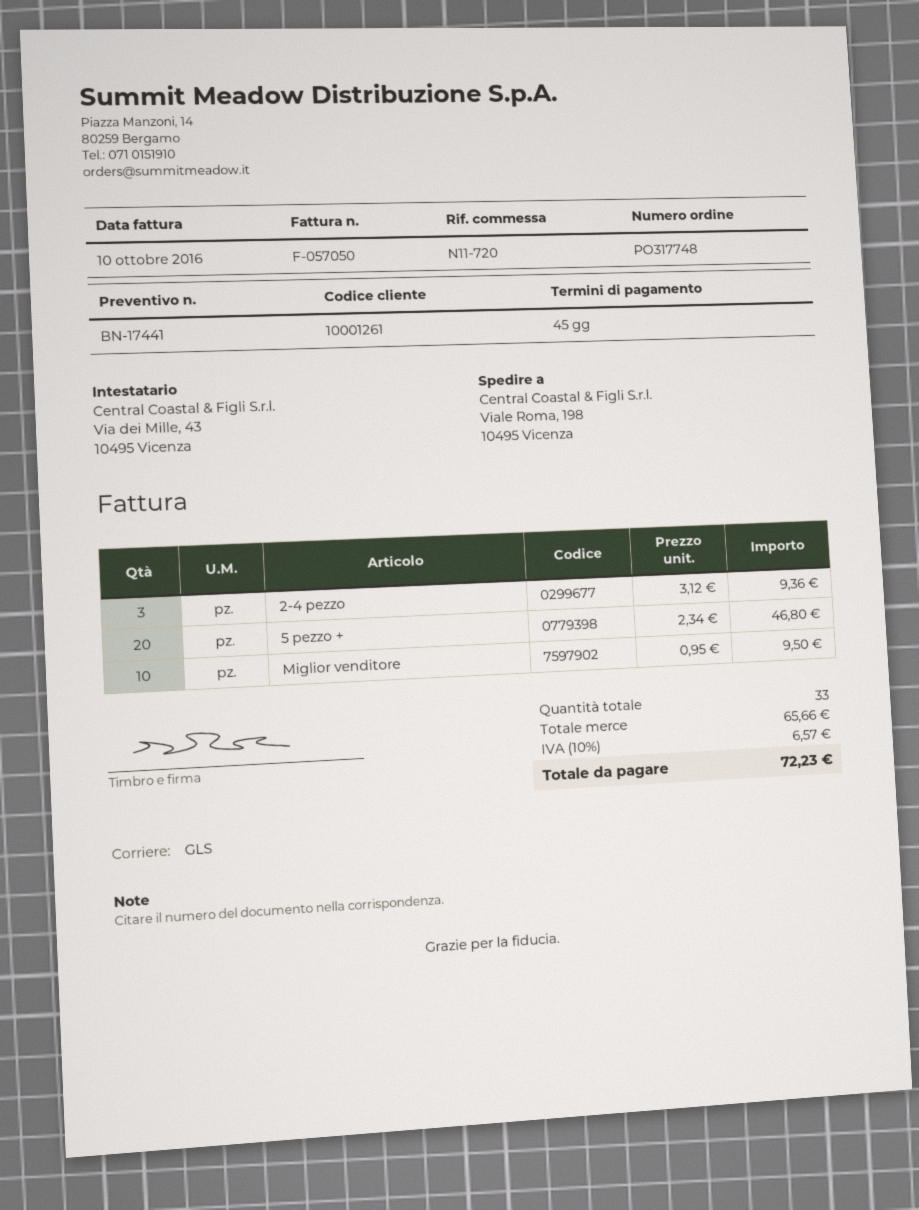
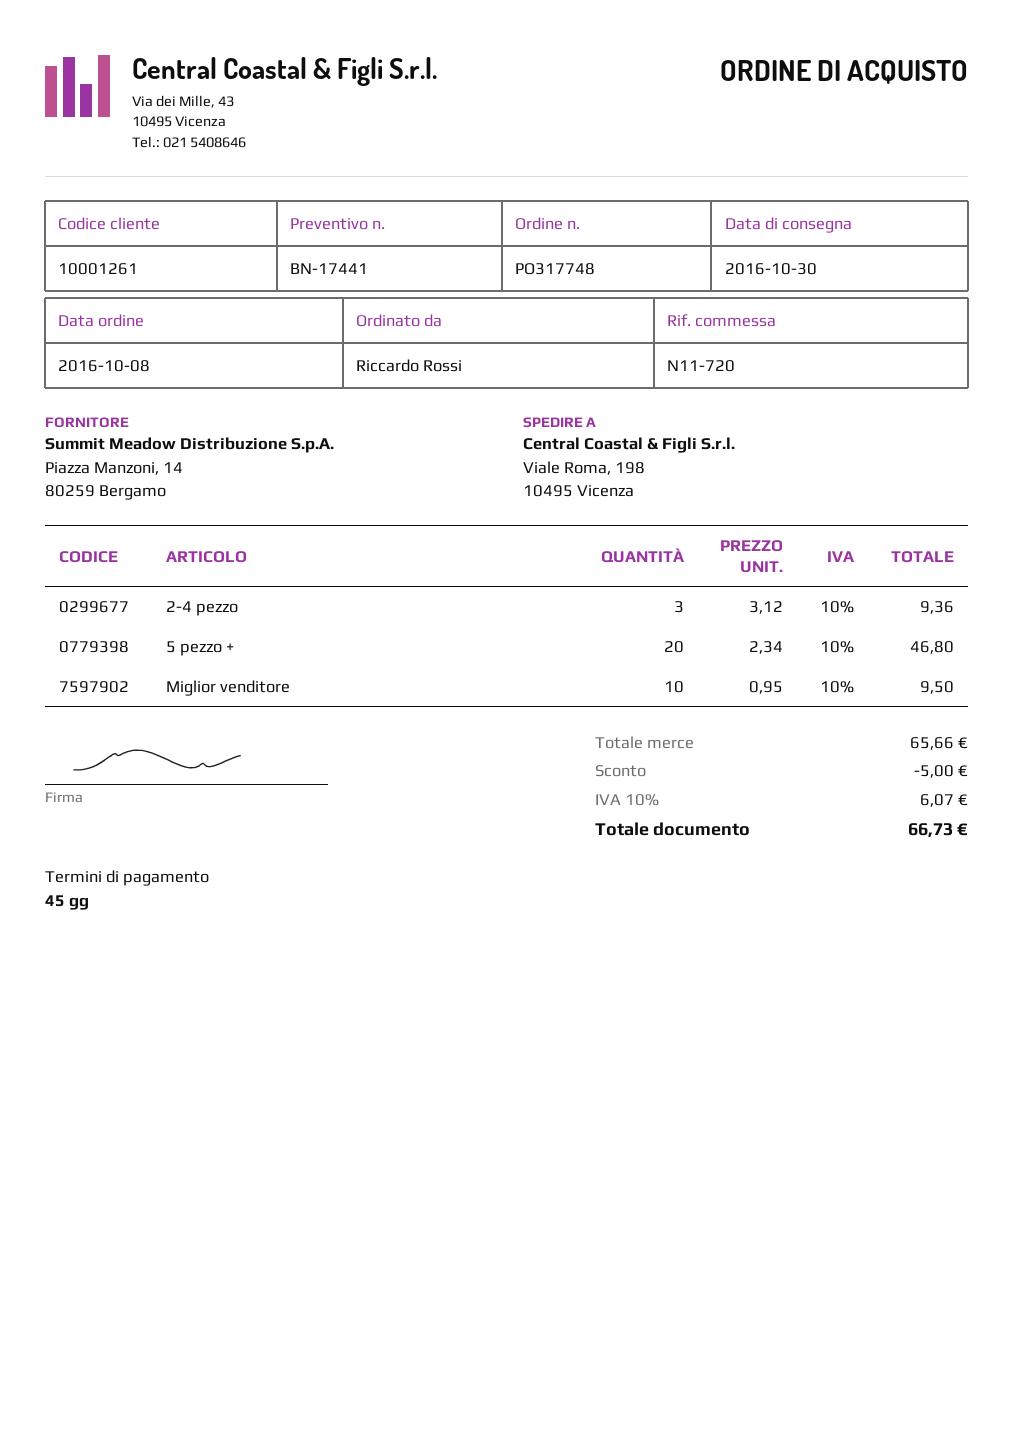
discount: none -> 5.00
tax: 10% = 6.57 -> 10% = 6.07
total: 72.23 -> 66.73

